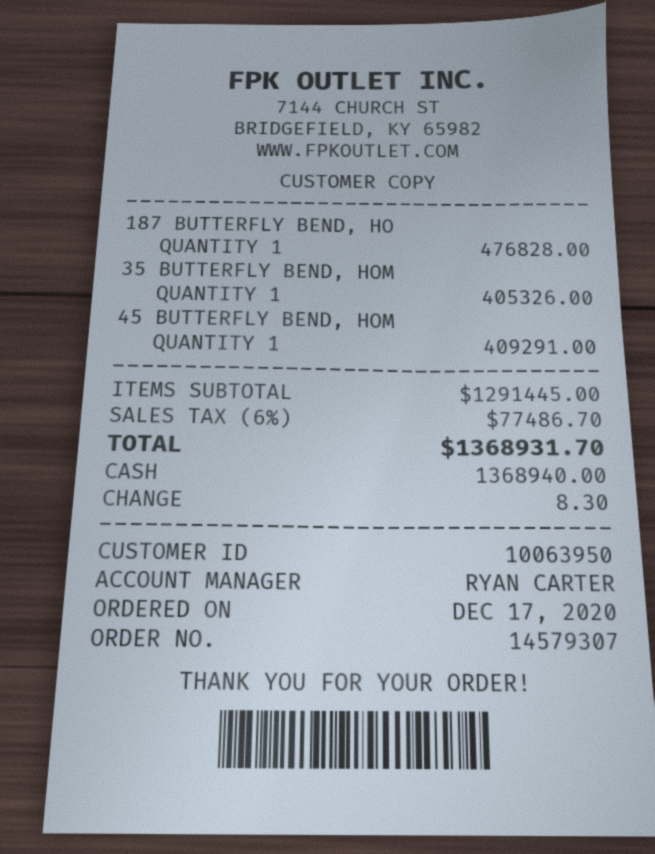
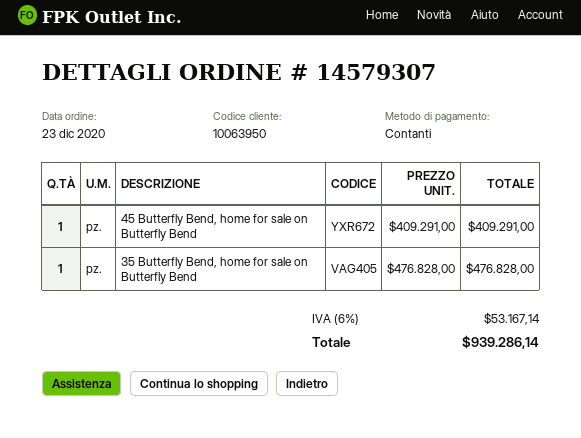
order date: 2020-12-17 -> 2020-12-23
187 BUTTERFLY BEND, HO: 1 for 476828.00 -> none
35 BUTTERFLY BEND, HOM: 1 for 405326.00 -> 1 for 476828.00
tax: 6% = 77486.70 -> 6% = 53167.14
total: 1368931.70 -> 939286.14

